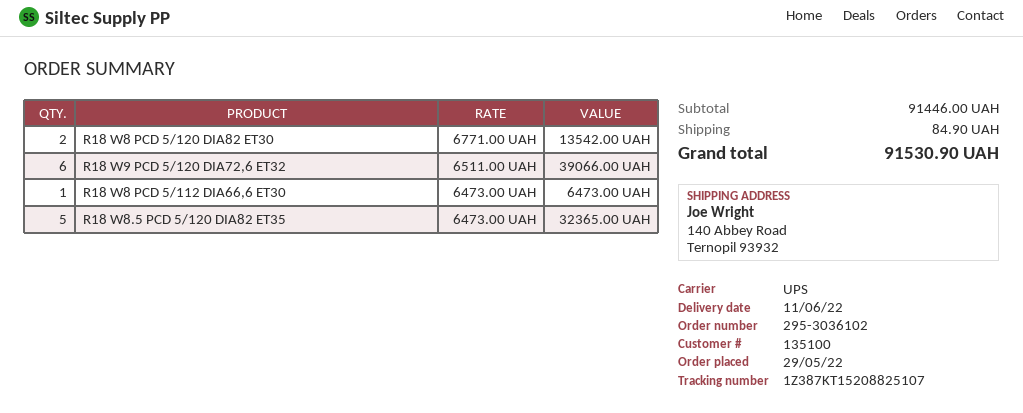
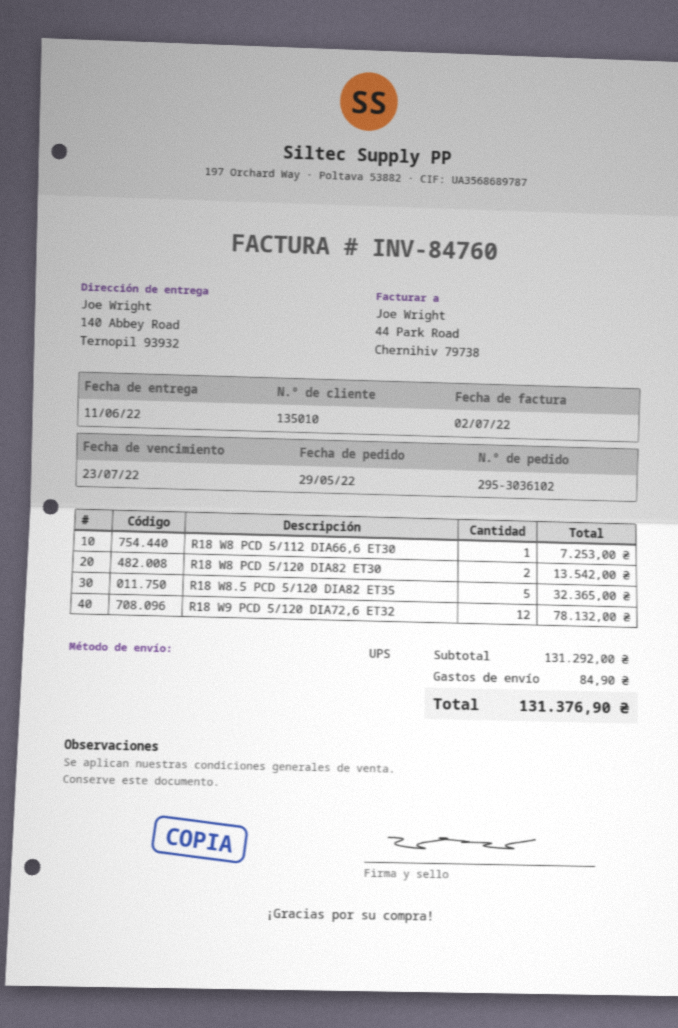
customer number: 135100 -> 135010
R18 W9 PCD 5/120 DIA72,6 ET32: 6 for 39066.00 -> 12 for 78132.00
R18 W8 PCD 5/112 DIA66,6 ET30: 1 for 6473.00 -> 1 for 7253.00
subtotal: 91446.00 -> 131292.00
total: 91530.90 -> 131376.90

